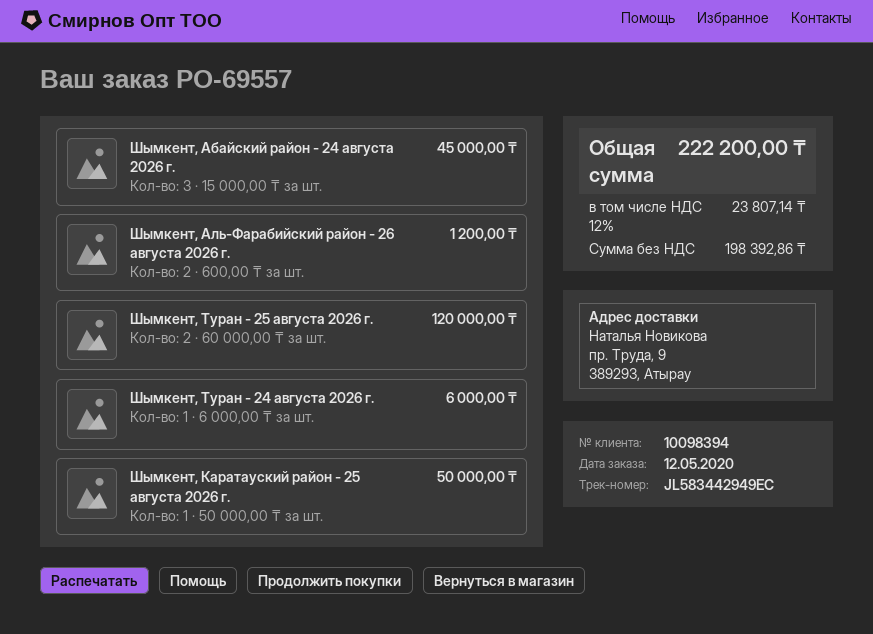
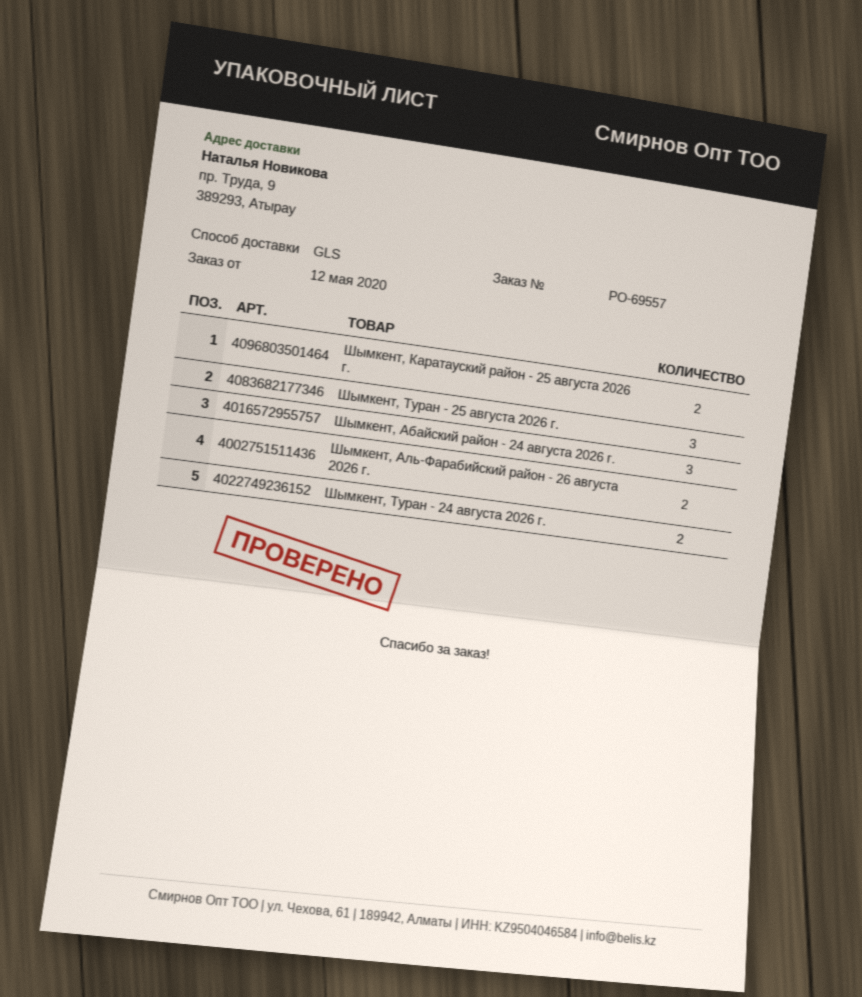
Шымкент, Туран - 25 августа 2026 г.: 2 -> 3
Шымкент, Туран - 24 августа 2026 г.: 1 -> 2
Шымкент, Каратауский район - 25 августа 2026 г.: 1 -> 2

